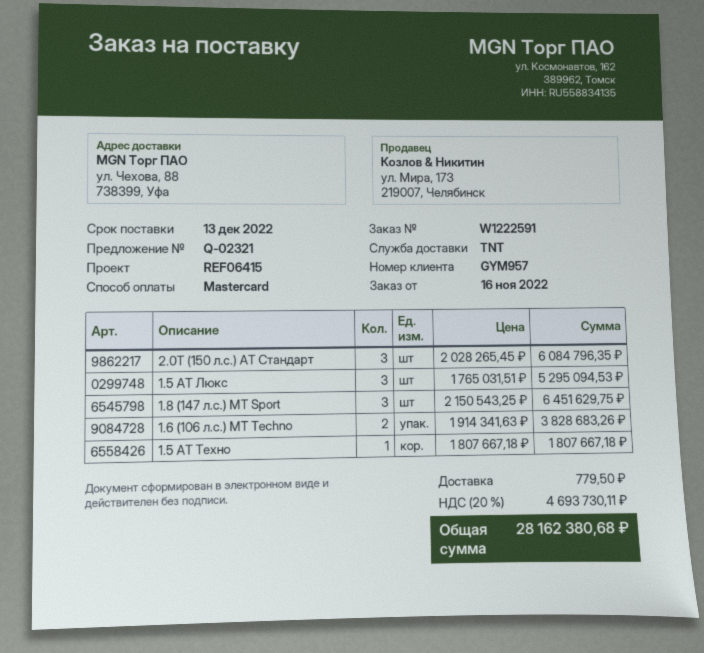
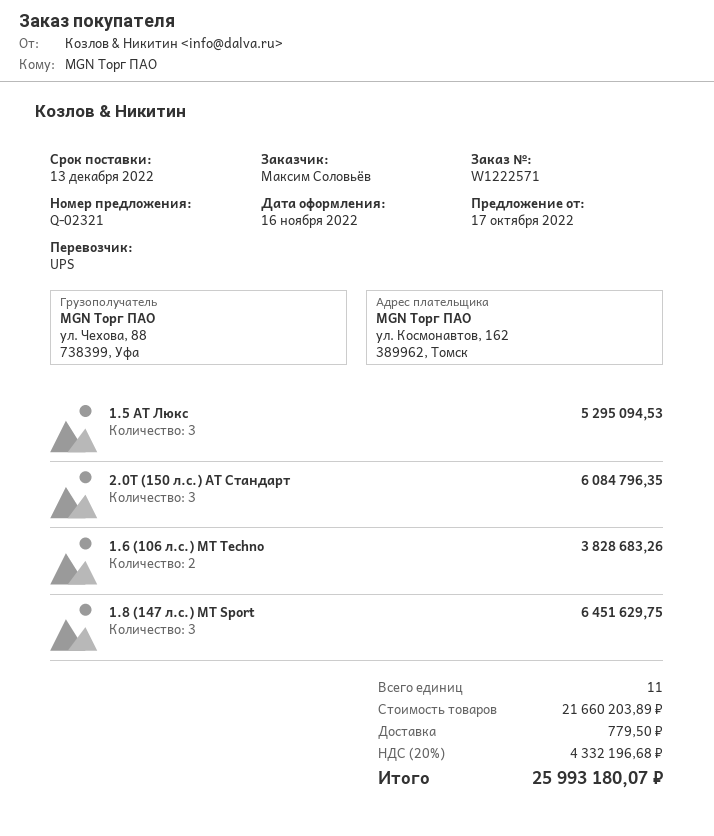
order number: W1222591 -> W1222571
shipping method: TNT -> UPS
1.5 AT Техно: 1 for 1807667.18 -> none
tax: 20% = 4693730.11 -> 20% = 4332196.68
total: 28162380.68 -> 25993180.07

